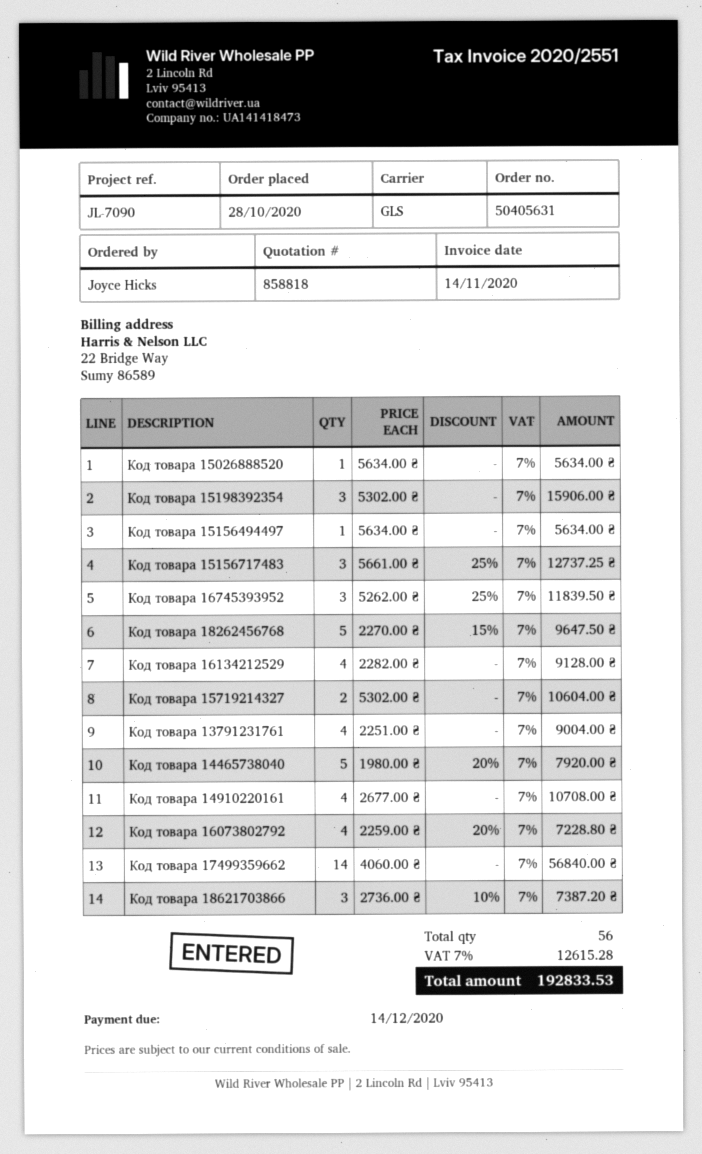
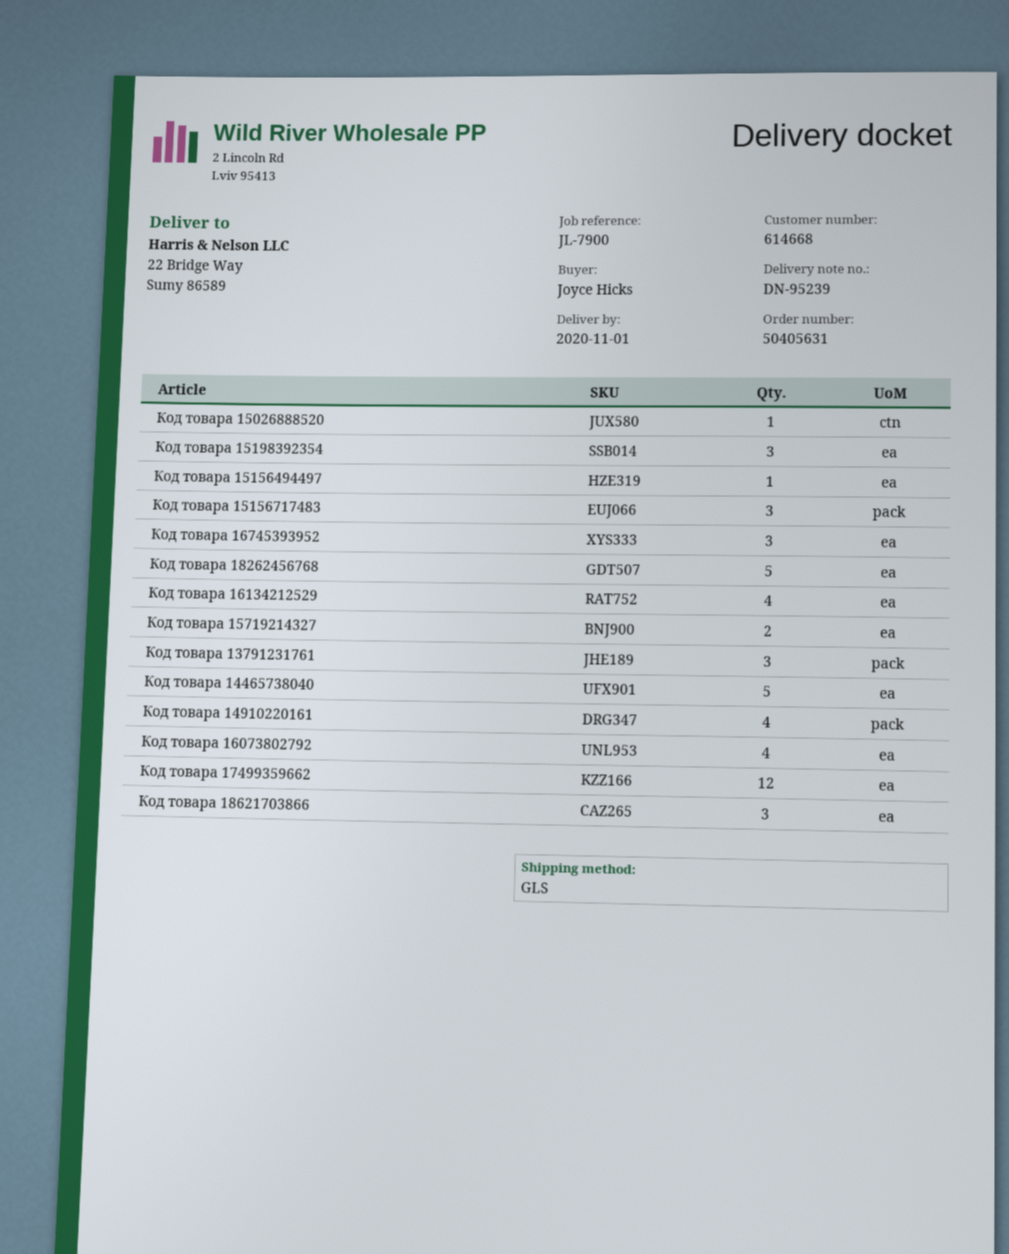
reference: JL-7090 -> JL-7900
Код товара 13791231761: 4 -> 3
Код товара 17499359662: 14 -> 12

